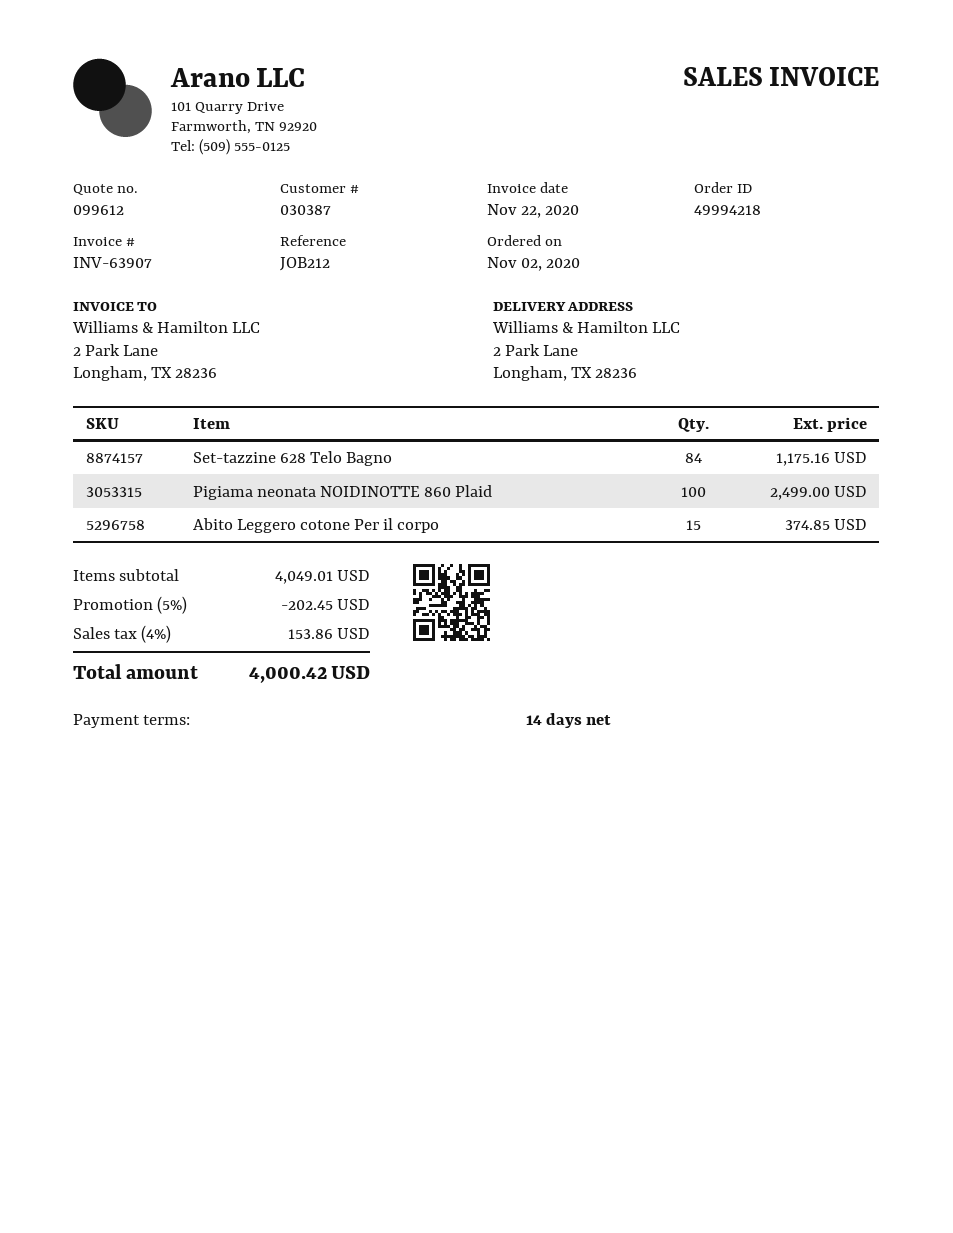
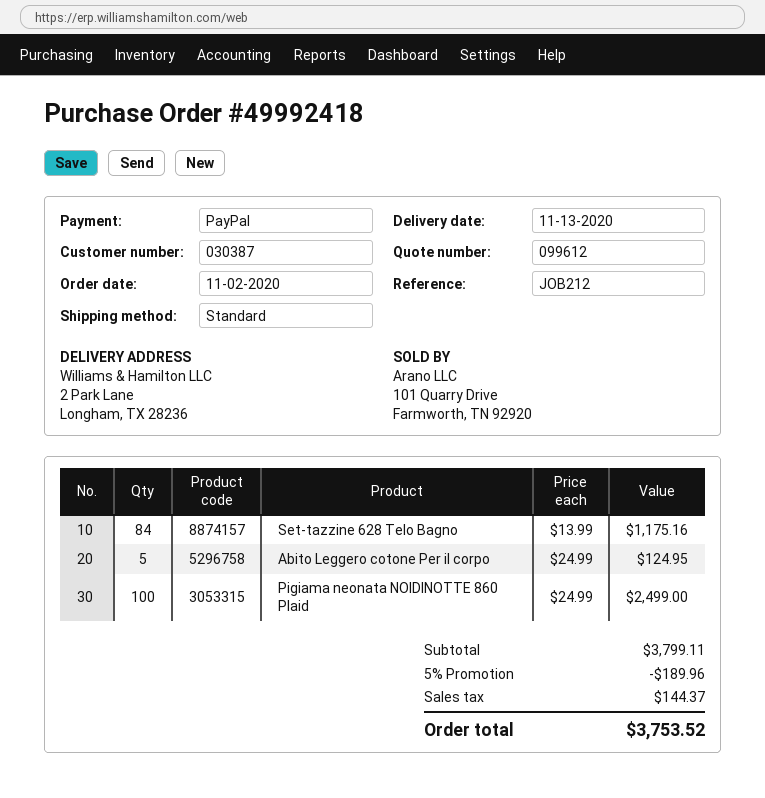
order number: 49994218 -> 49992418
Abito Leggero cotone Per il corpo: 15 for 374.85 -> 5 for 124.95
subtotal: 4049.01 -> 3799.11
discount: 5% = 202.45 -> 5% = 189.96
tax: 153.86 -> 144.37
total: 4000.42 -> 3753.52

